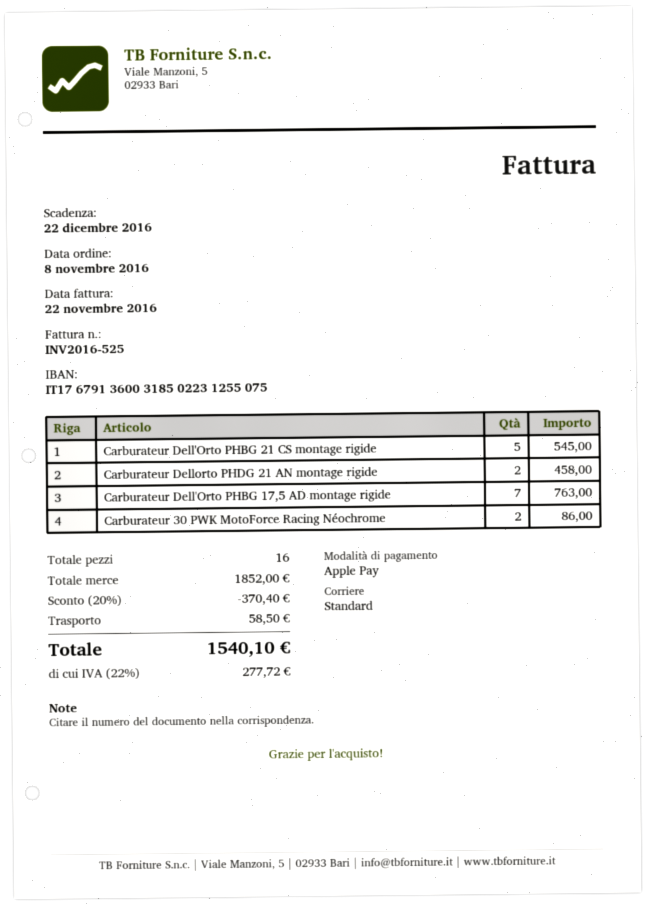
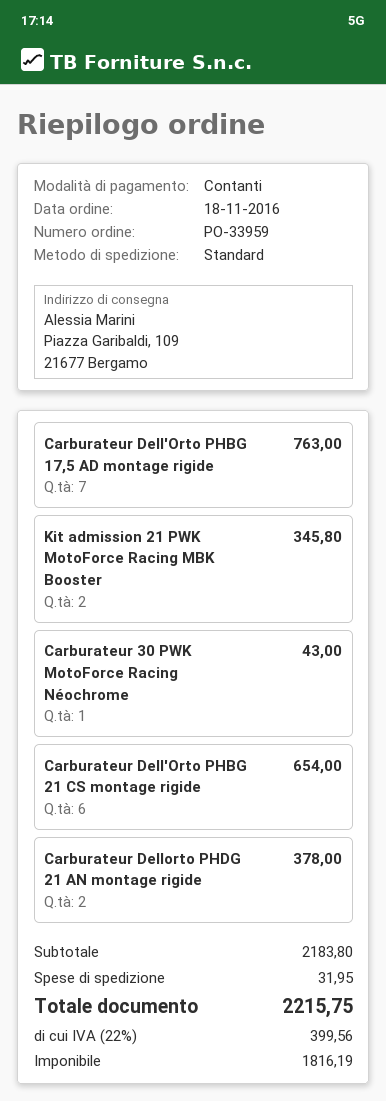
order date: 2016-11-08 -> 2016-11-18
payment method: Apple Pay -> cash
Carburateur Dell'Orto PHBG 21 CS montage rigide: 5 for 545.00 -> 6 for 654.00
Carburateur Dellorto PHDG 21 AN montage rigide: 2 for 458.00 -> 2 for 378.00
Carburateur 30 PWK MotoForce Racing Néochrome: 2 for 86.00 -> 1 for 43.00
Kit admission 21 PWK MotoForce Racing MBK Booster: none -> 2 for 345.80
subtotal: 1852.00 -> 2183.80
discount: 20% = 370.40 -> none
shipping: 58.50 -> 31.95
tax: 22% = 277.72 -> 22% = 399.56
total: 1540.10 -> 2215.75

